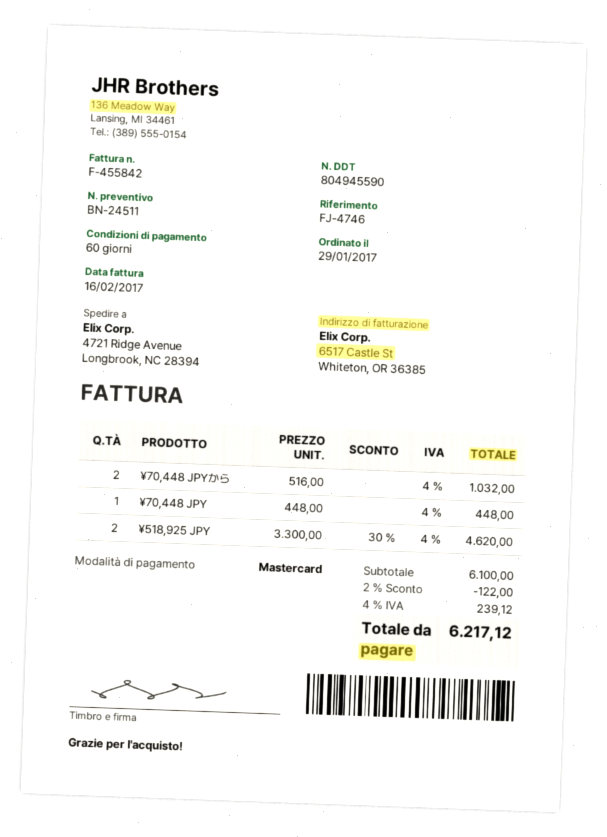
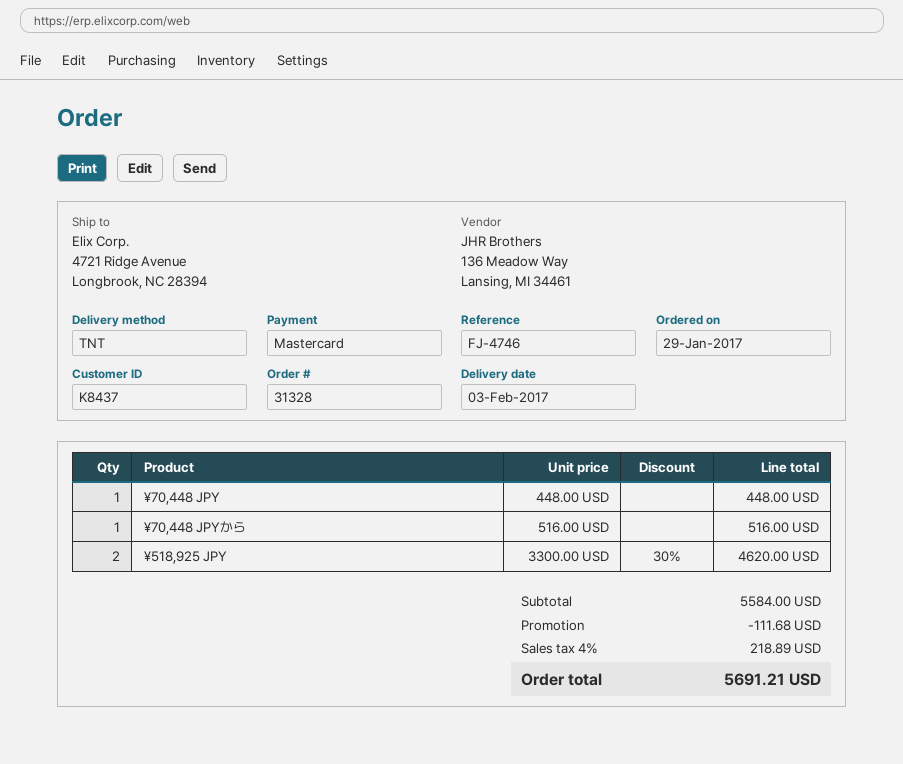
¥70,448 JPYから: 2 x 516.00 = 1032.00 -> 1 x 516.00 = 516.00
subtotal: 6100.00 -> 5584.00
discount: 122.00 -> 111.68
tax: 4% = 239.12 -> 4% = 218.89
total: 6217.12 -> 5691.21

